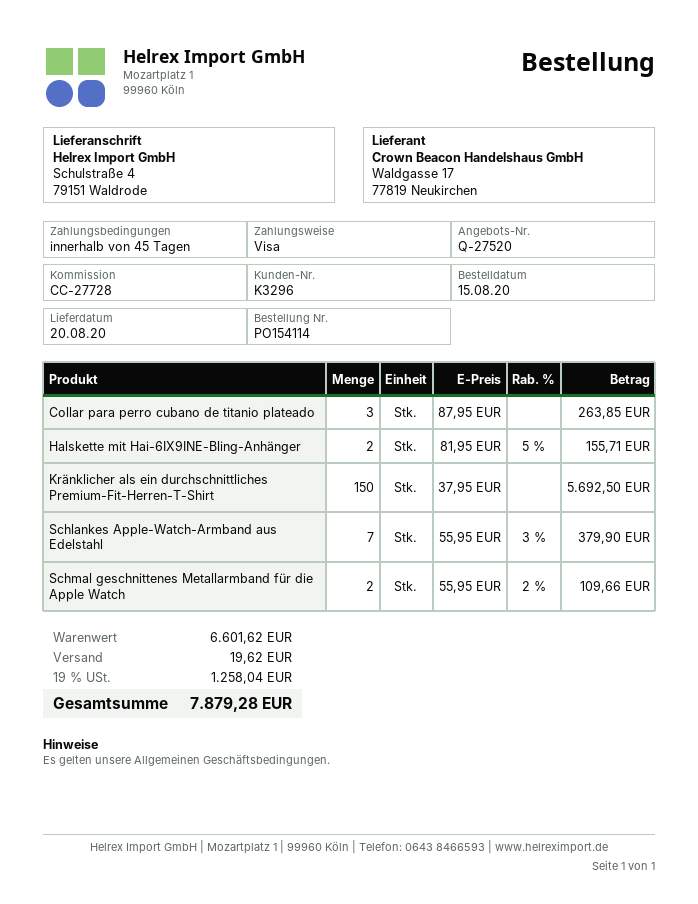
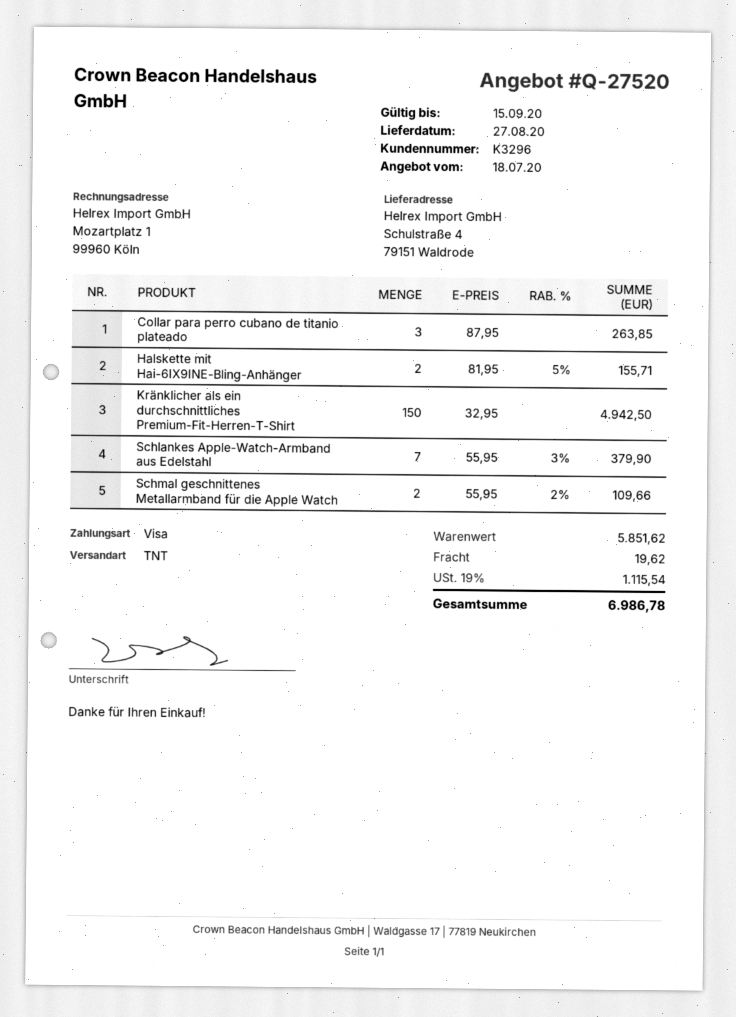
delivery date: 2020-08-20 -> 2020-08-27
Kränklicher als ein durchschnittliches Premium-Fit-Herren-T-Shirt: 150 x 37.95 = 5692.50 -> 150 x 32.95 = 4942.50
subtotal: 6601.62 -> 5851.62
tax: 19% = 1258.04 -> 19% = 1115.54
total: 7879.28 -> 6986.78

